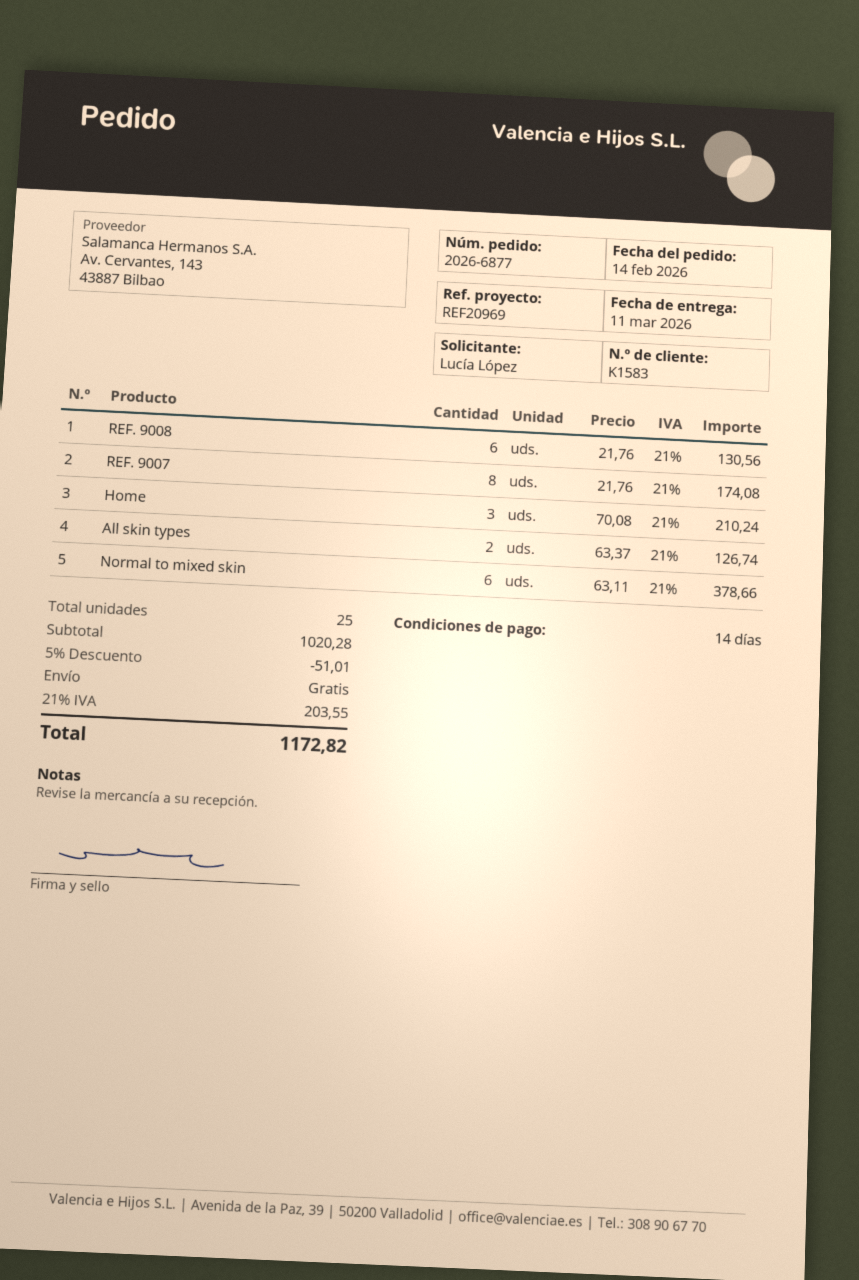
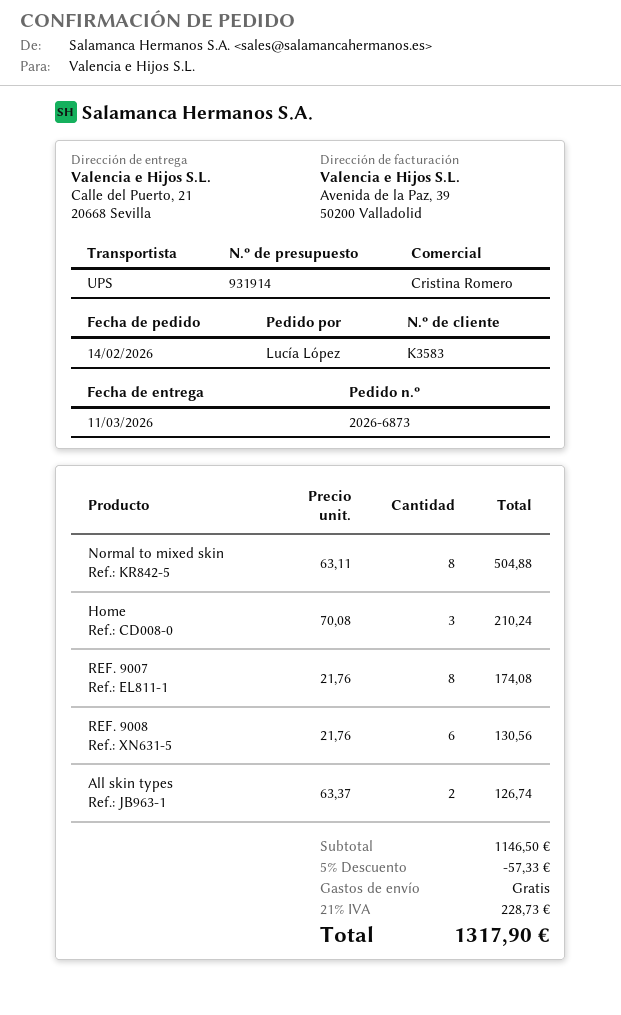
order number: 2026-6877 -> 2026-6873
customer number: K1583 -> K3583
Normal to mixed skin: 6 x 63.11 = 378.66 -> 8 x 63.11 = 504.88
subtotal: 1020.28 -> 1146.50
discount: 5% = 51.01 -> 5% = 57.33
tax: 21% = 203.55 -> 21% = 228.73
total: 1172.82 -> 1317.90

